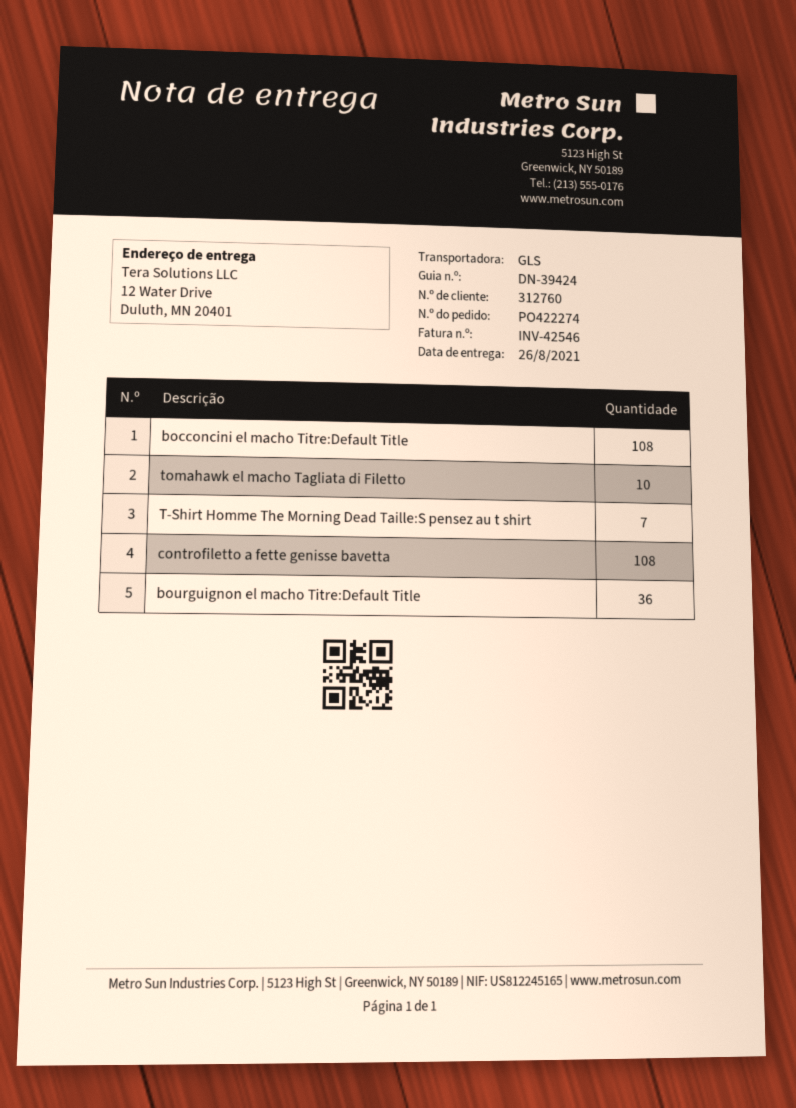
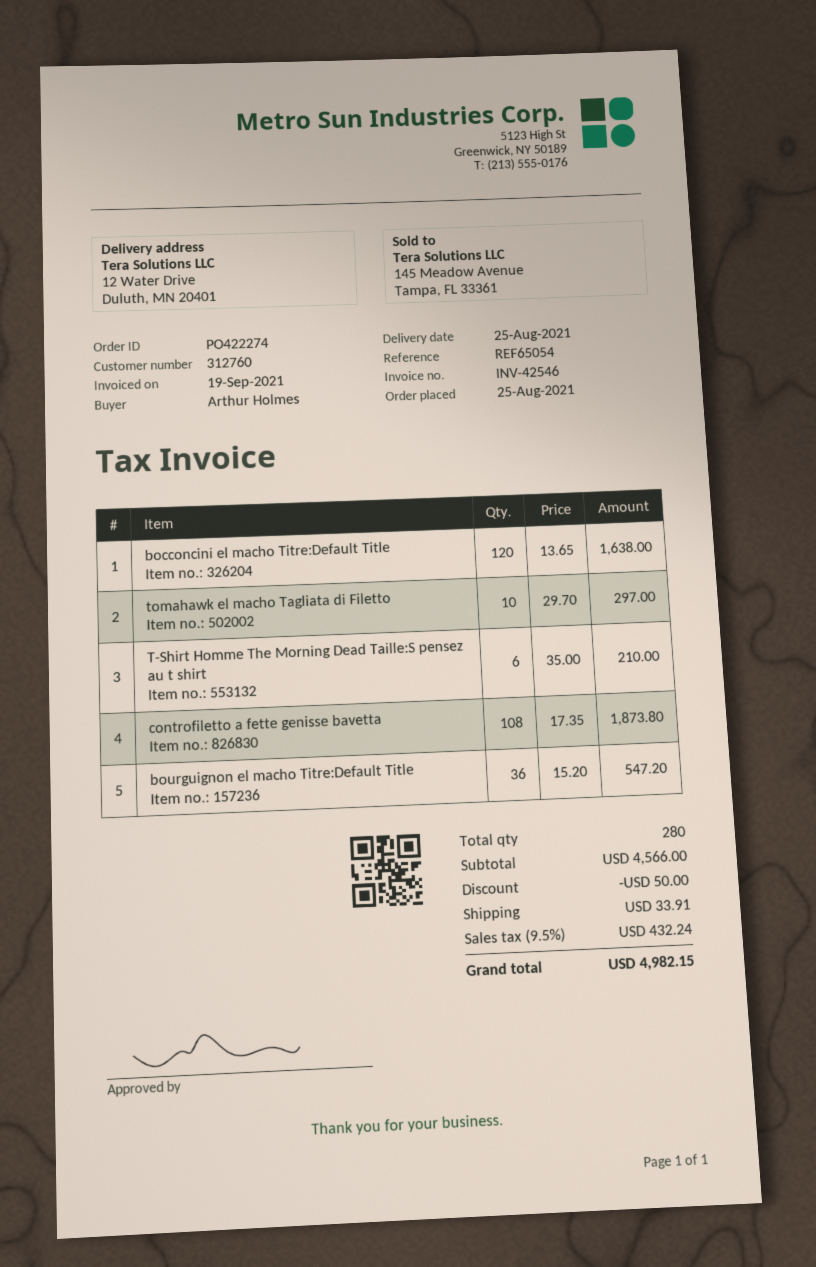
delivery date: 2021-08-26 -> 2021-08-25
bocconcini el macho Titre:Default Title: 108 -> 120
T-Shirt Homme The Morning Dead Taille:S pensez au t shirt: 7 -> 6

